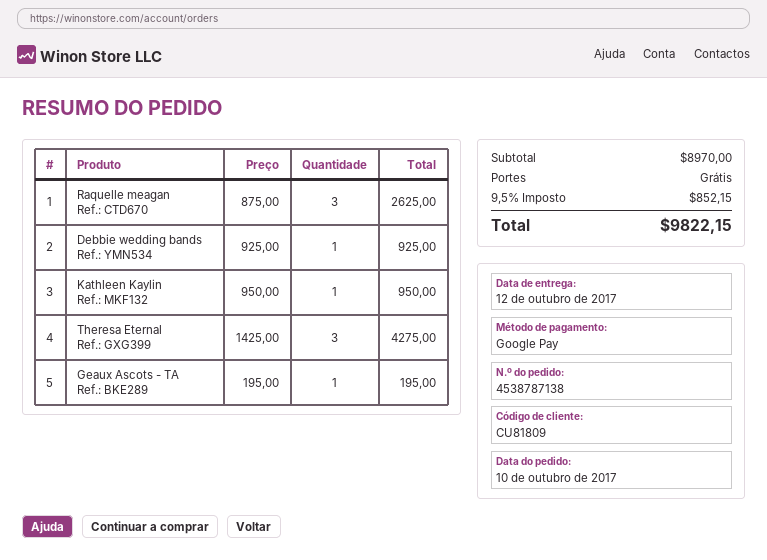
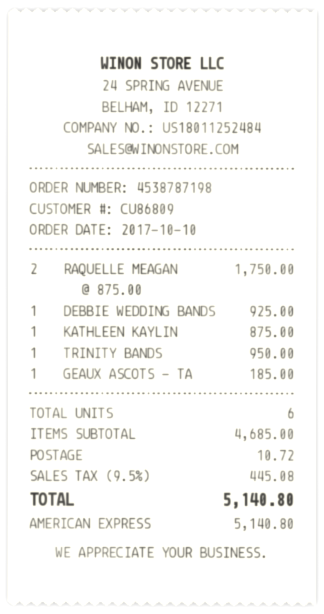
order number: 4538787138 -> 4538787198
customer number: CU81809 -> CU86809
payment method: Google Pay -> American Express
Raquelle meagan: 3 x 875.00 = 2625.00 -> 2 x 875.00 = 1750.00
Kathleen Kaylin: 1 x 950.00 = 950.00 -> 1 x 875.00 = 875.00
Theresa Eternal: 3 x 1425.00 = 4275.00 -> none
Geaux Ascots - TA: 1 x 195.00 = 195.00 -> 1 x 185.00 = 185.00
TRINITY BANDS: none -> 1 x 950.00 = 950.00
subtotal: 8970.00 -> 4685.00
shipping: 0.00 -> 10.72
tax: 9.5% = 852.15 -> 9.5% = 445.08
total: 9822.15 -> 5140.80

